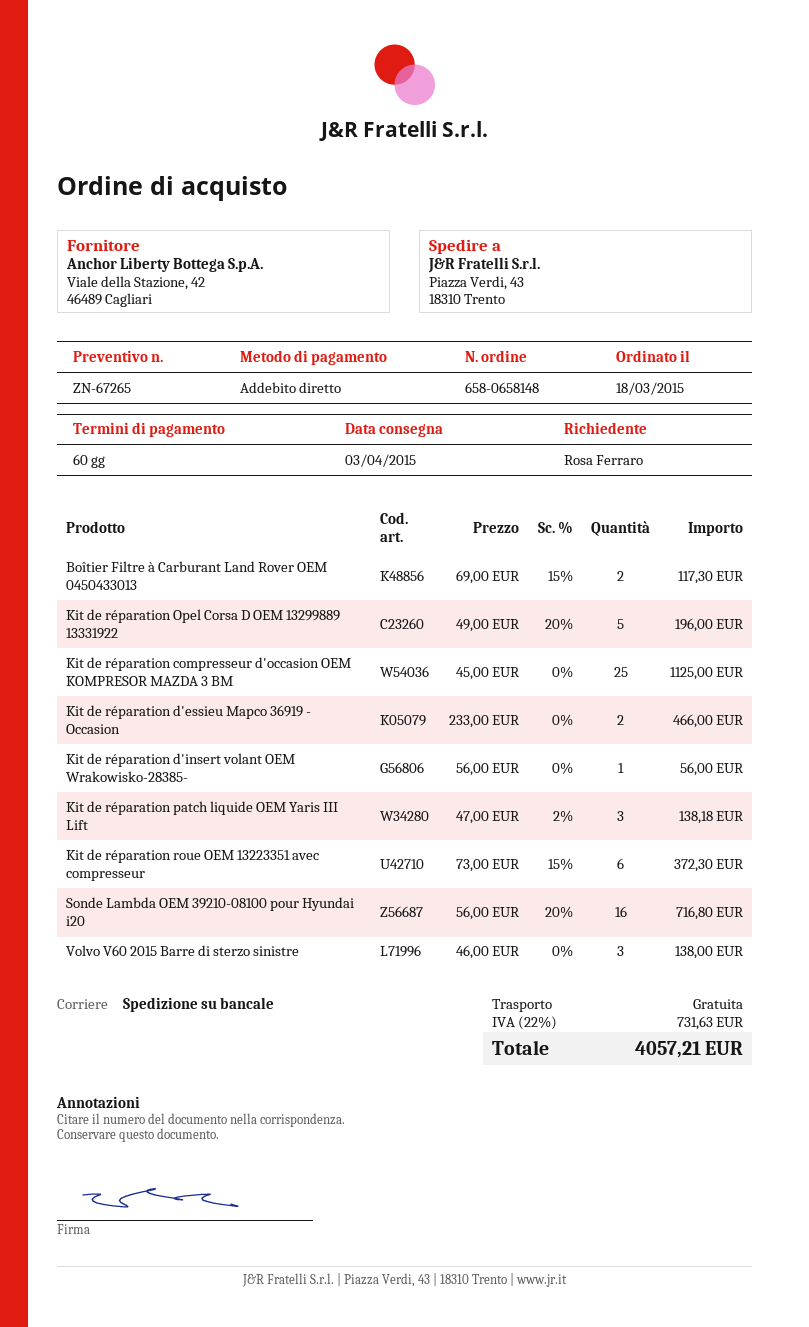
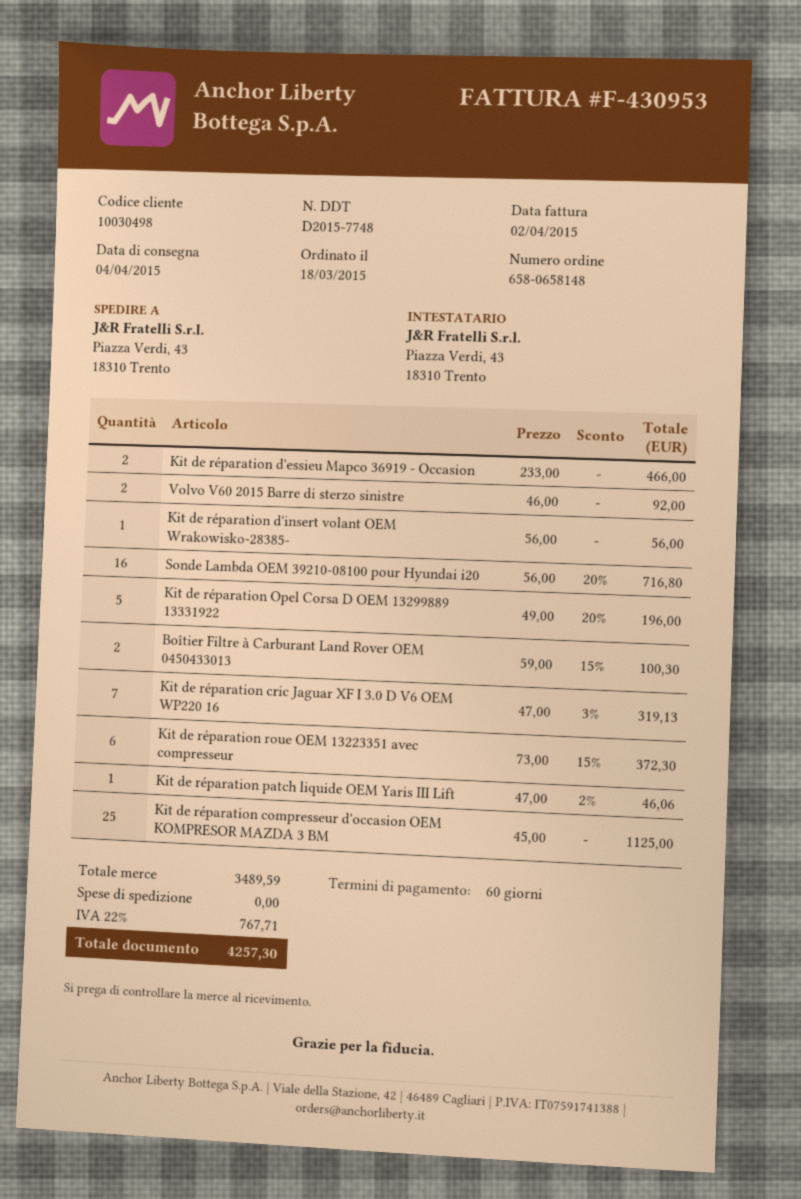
delivery date: 2015-04-03 -> 2015-04-04
Boîtier Filtre à Carburant Land Rover OEM 0450433013: 2 x 69.00 - 15% = 117.30 -> 2 x 59.00 - 15% = 100.30
Kit de réparation patch liquide OEM Yaris III Lift: 3 x 47.00 - 2% = 138.18 -> 1 x 47.00 - 2% = 46.06
Volvo V60 2015 Barre di sterzo sinistre: 3 x 46.00 = 138.00 -> 2 x 46.00 = 92.00
Kit de réparation cric Jaguar XF I 3.0 D V6 OEM WP220 16: none -> 7 x 47.00 - 3% = 319.13
tax: 22% = 731.63 -> 22% = 767.71
total: 4057.21 -> 4257.30

